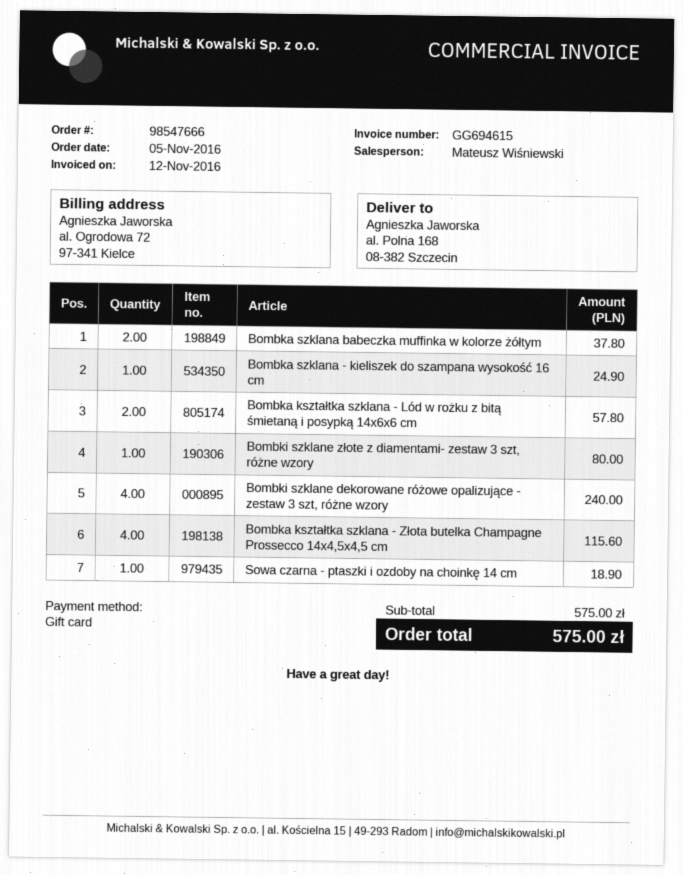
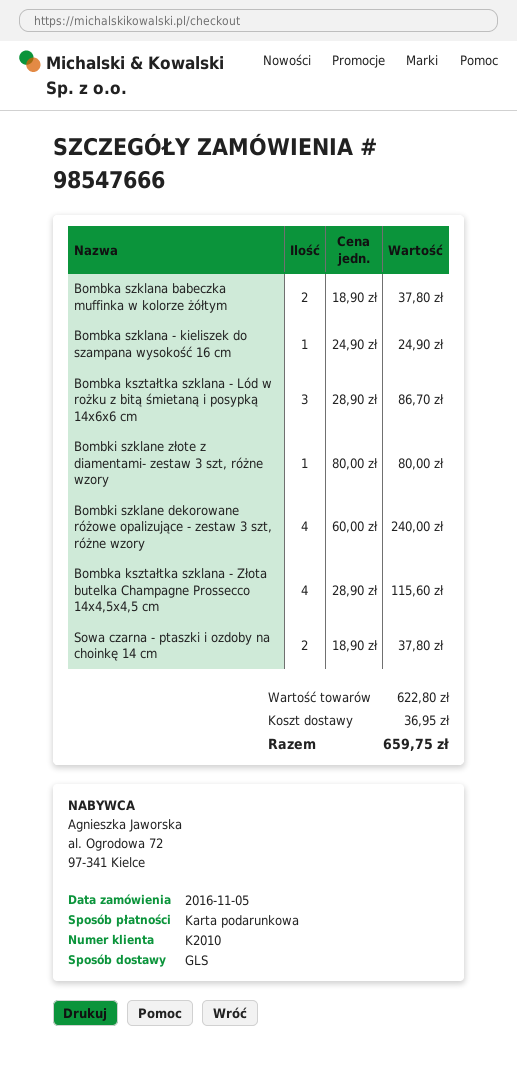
Bombka kształtka szklana - Lód w rożku z bitą śmietaną i posypką 14x6x6 cm: 2 for 57.80 -> 3 for 86.70
Sowa czarna - ptaszki i ozdoby na choinkę 14 cm: 1 for 18.90 -> 2 for 37.80
subtotal: 575.00 -> 622.80
shipping: none -> 36.95
total: 575.00 -> 659.75

